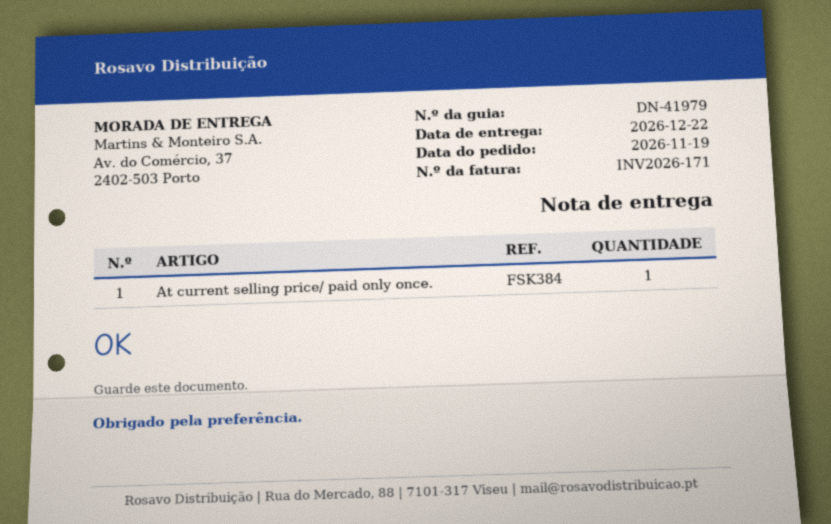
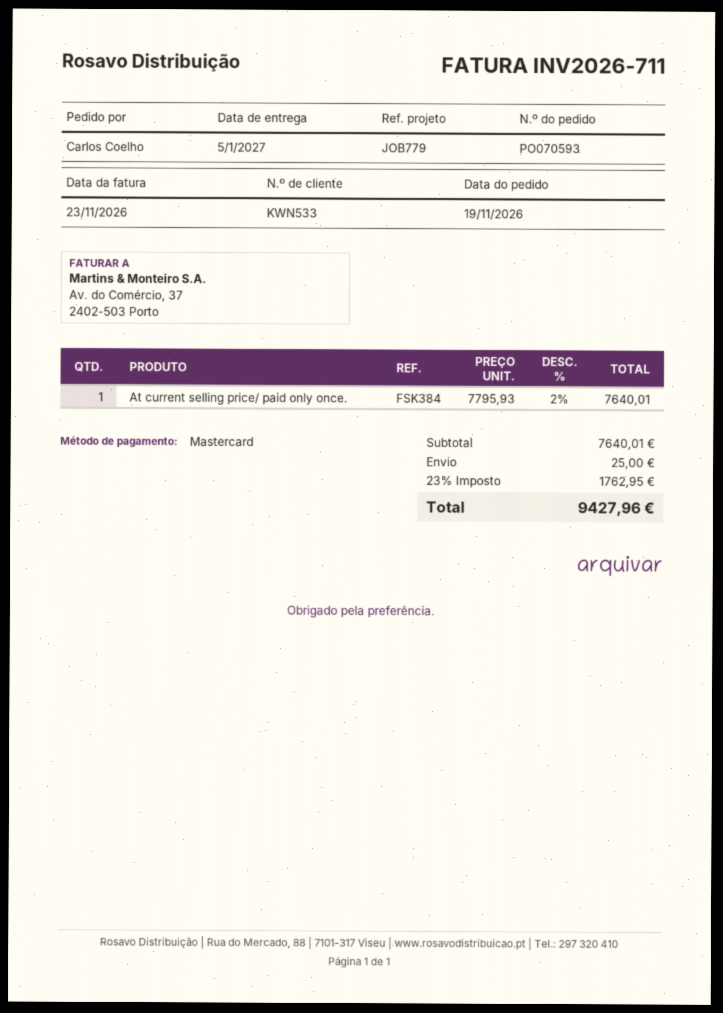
delivery date: 2026-12-22 -> 2027-01-05
invoice number: INV2026-171 -> INV2026-711

